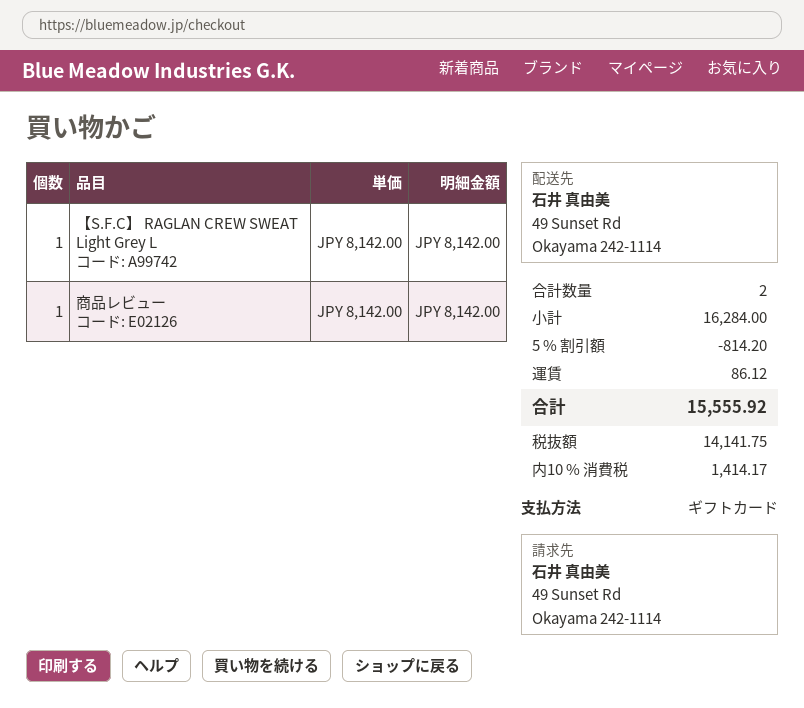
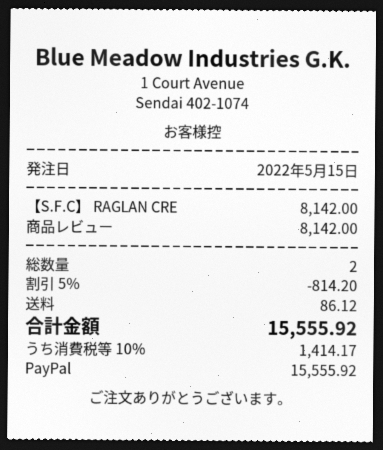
payment method: gift card -> PayPal

